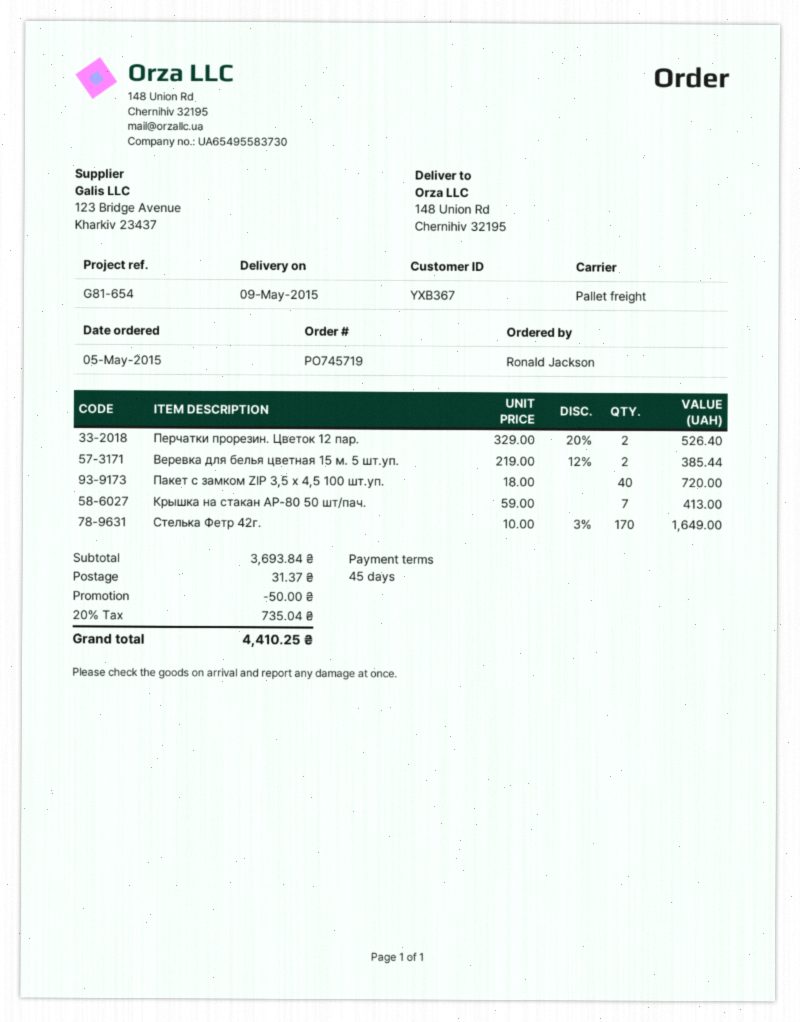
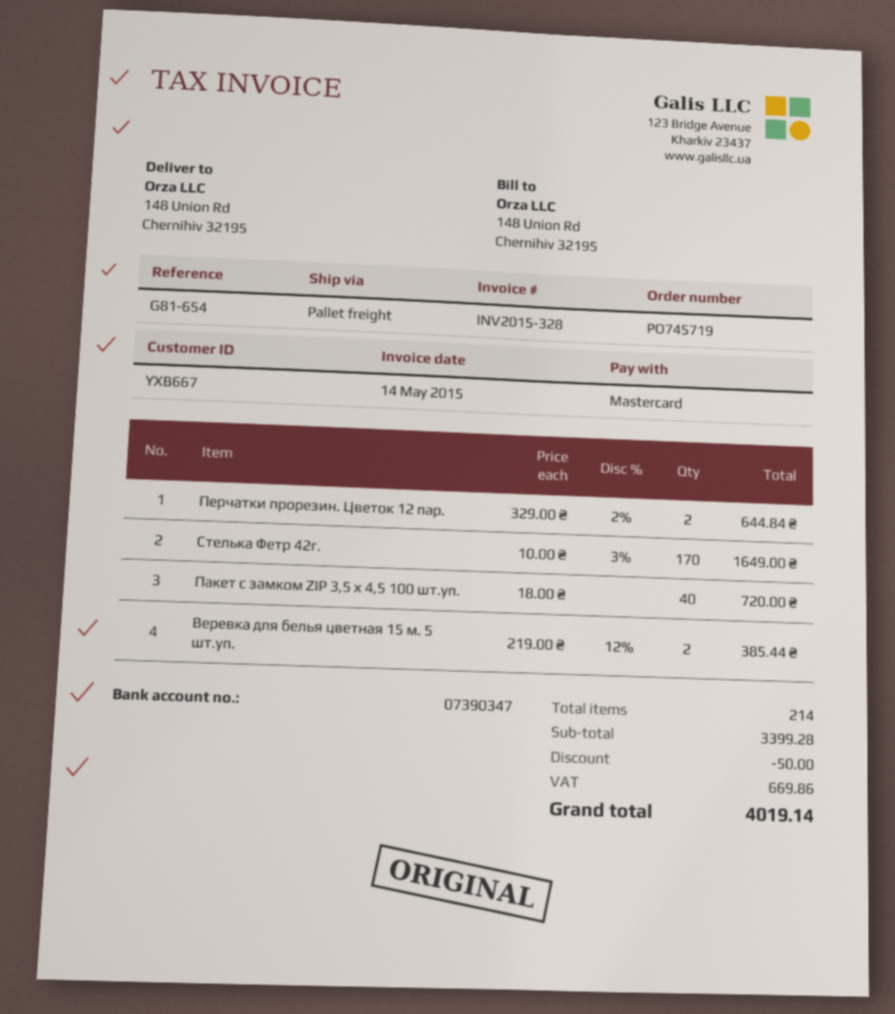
customer number: YXB367 -> YXB667
Перчатки прорезин. Цветок 12 пар.: 2 x 329.00 - 20% = 526.40 -> 2 x 329.00 - 2% = 644.84
Крышка на стакан АР-80 50 шт/пач.: 7 x 59.00 = 413.00 -> none
subtotal: 3693.84 -> 3399.28
shipping: 31.37 -> none
tax: 735.04 -> 669.86
total: 4410.25 -> 4019.14

